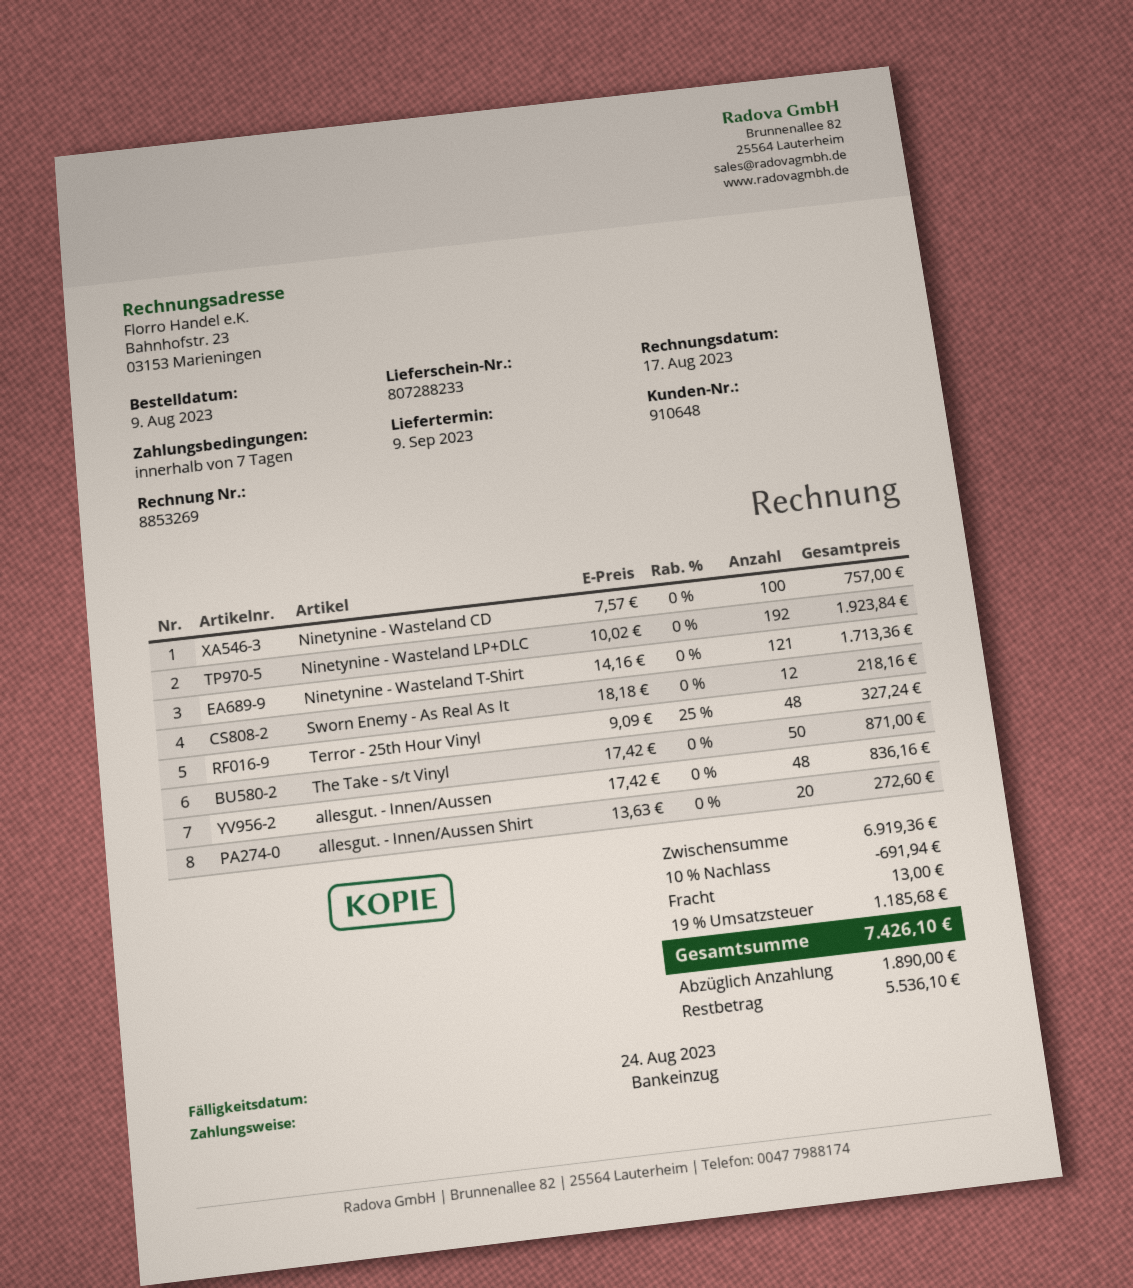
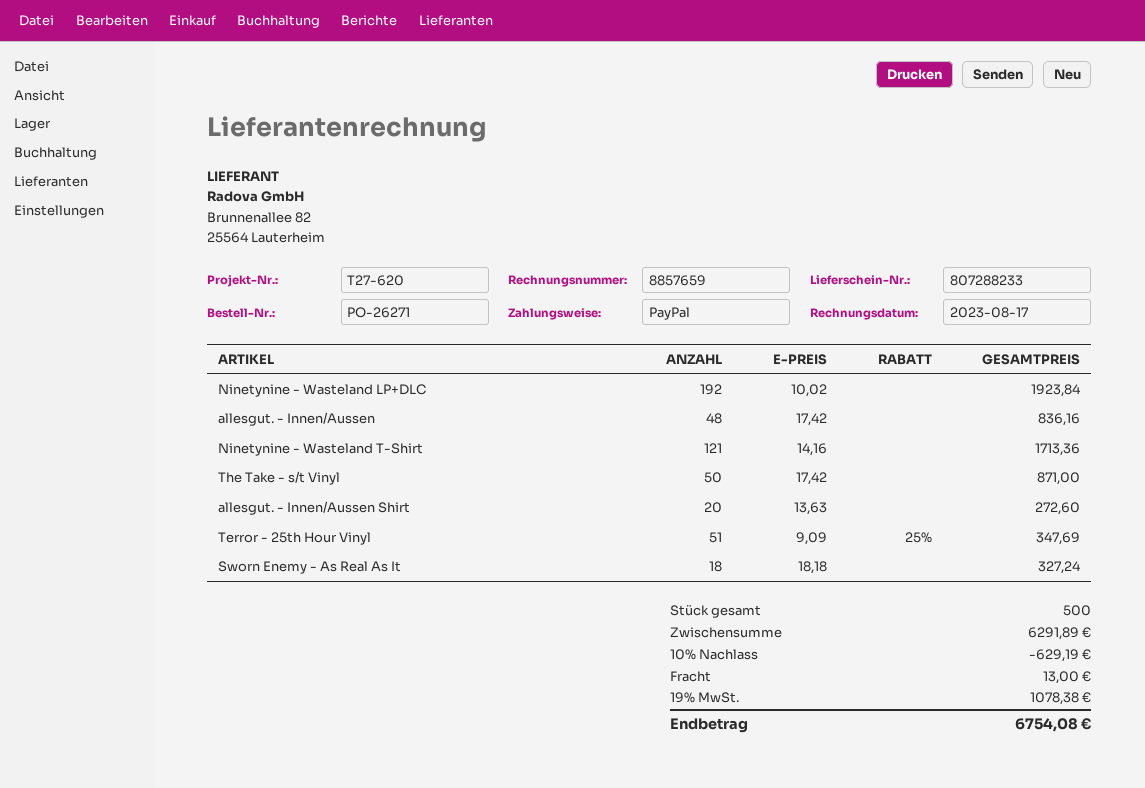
invoice number: 8853269 -> 8857659
payment method: direct debit -> PayPal
Ninetynine - Wasteland CD: 100 x 7.57 = 757.00 -> none
Sworn Enemy - As Real As It: 12 x 18.18 = 218.16 -> 18 x 18.18 = 327.24
Terror - 25th Hour Vinyl: 48 x 9.09 - 25% = 327.24 -> 51 x 9.09 - 25% = 347.69
subtotal: 6919.36 -> 6291.89
discount: 10% = 691.94 -> 10% = 629.19
tax: 19% = 1185.68 -> 19% = 1078.38
total: 7426.10 -> 6754.08

